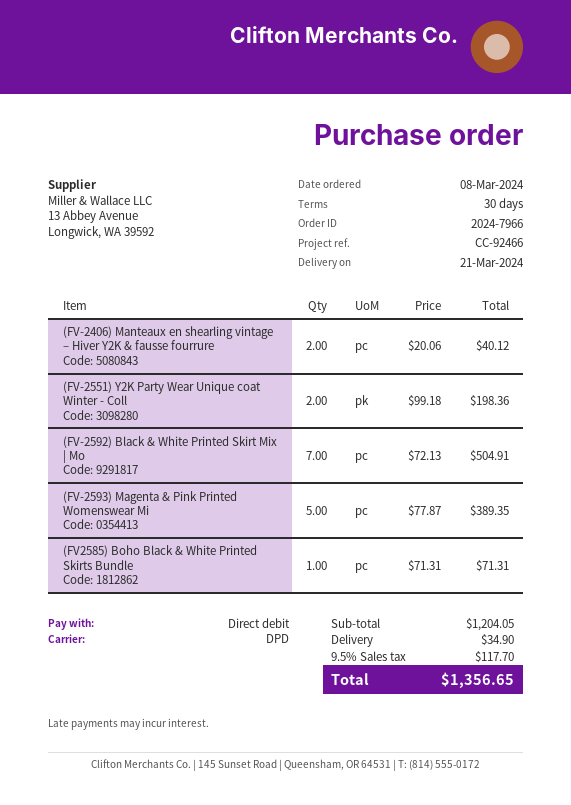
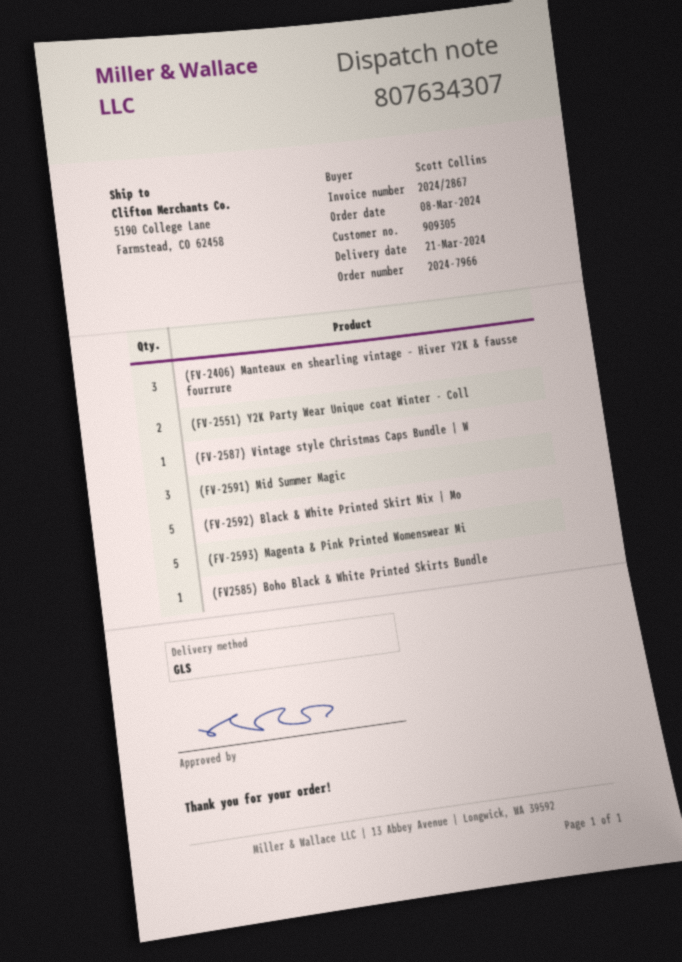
shipping method: DPD -> GLS
(FV-2406) Manteaux en shearling vintage – Hiver Y2K & fausse fourrure: 2 -> 3
(FV-2592) Black & White Printed Skirt Mix | Mo: 7 -> 5
(FV-2587) Vintage style Christmas Caps Bundle | W: none -> 1
(FV-2591) Mid Summer Magic: none -> 3

